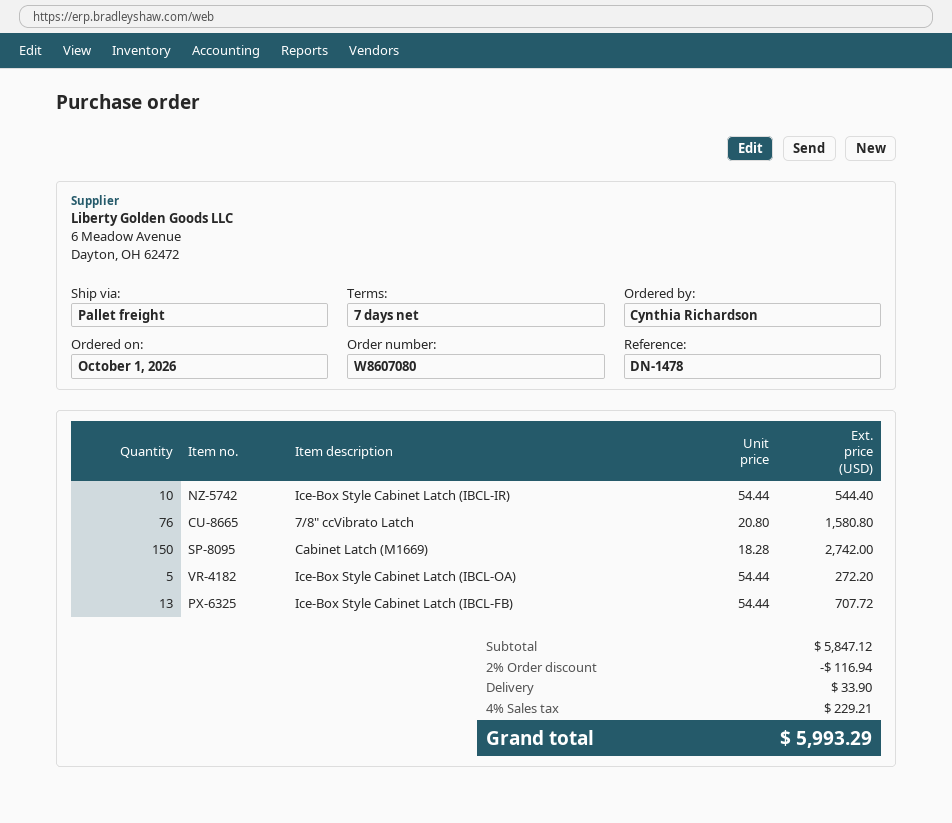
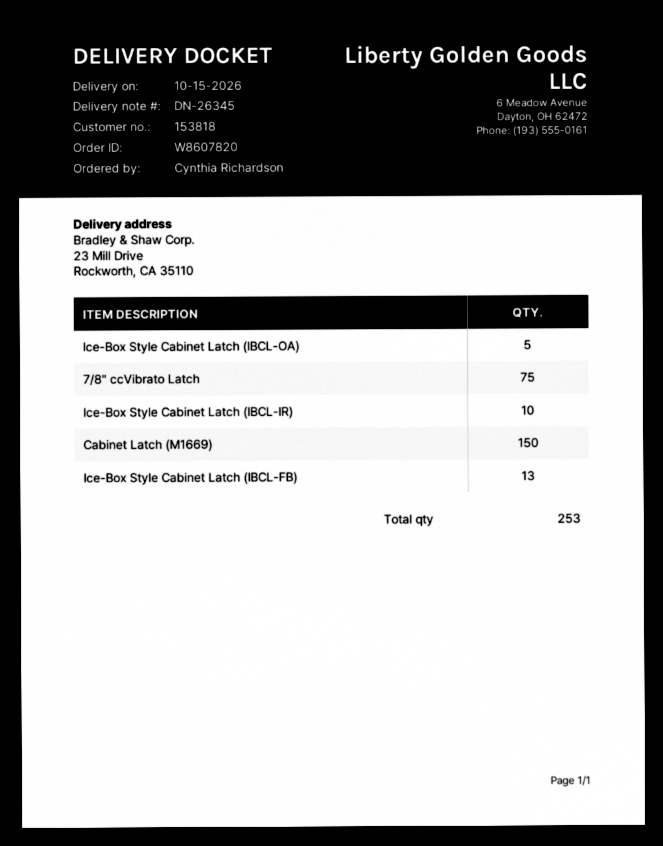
order number: W8607080 -> W8607820
7/8" ccVibrato Latch: 76 -> 75

